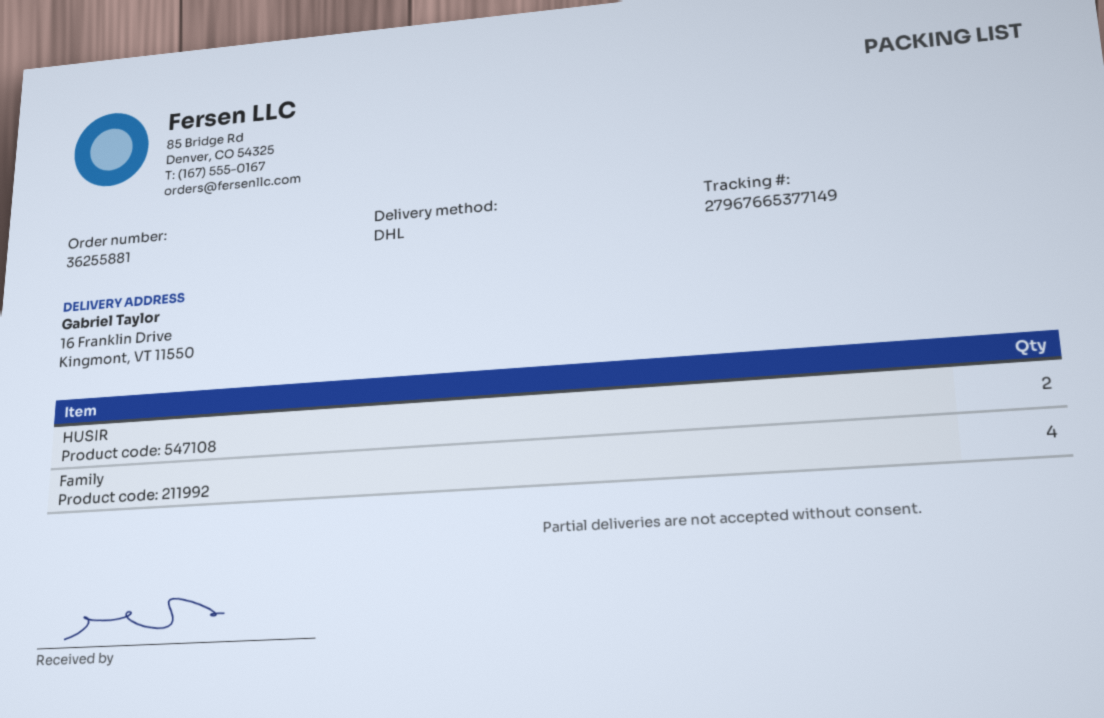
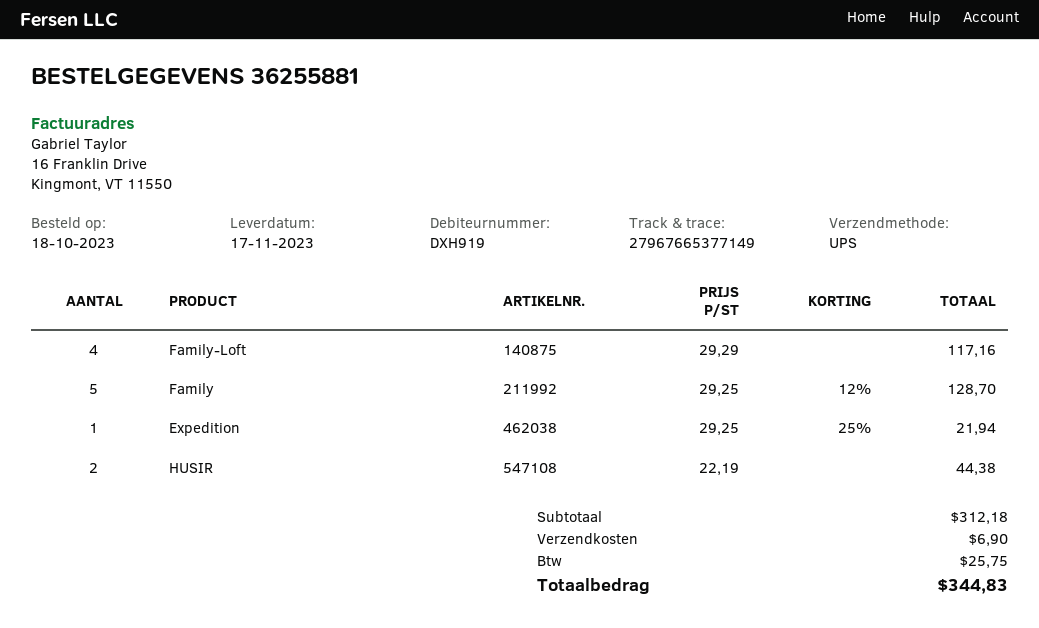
shipping method: DHL -> UPS
Family: 4 -> 5
Family-Loft: none -> 4
Expedition: none -> 1

